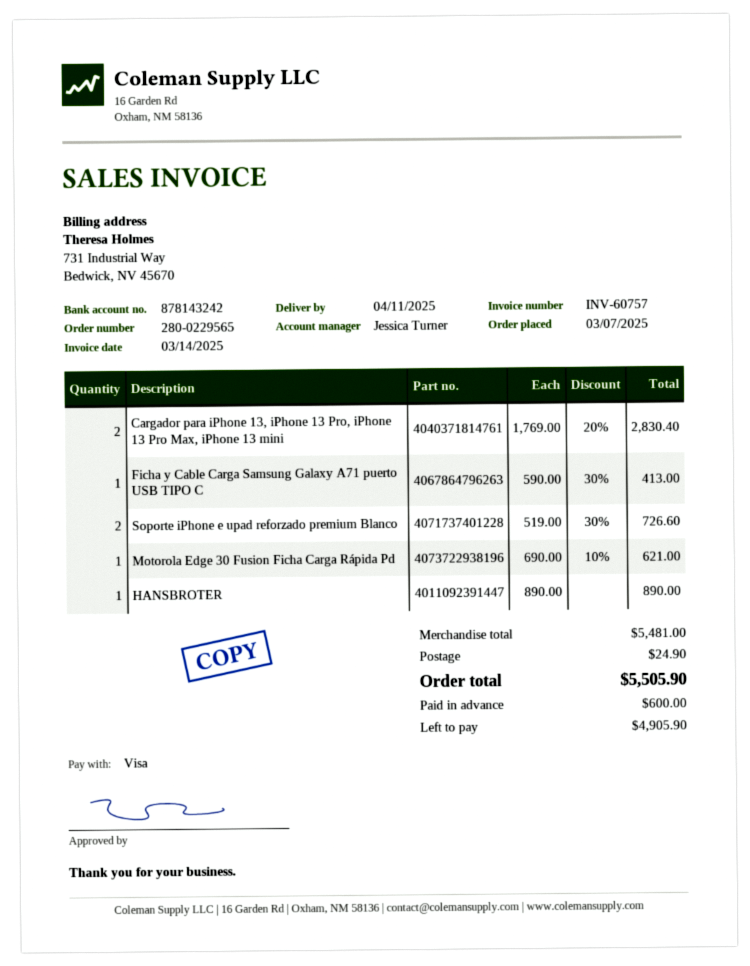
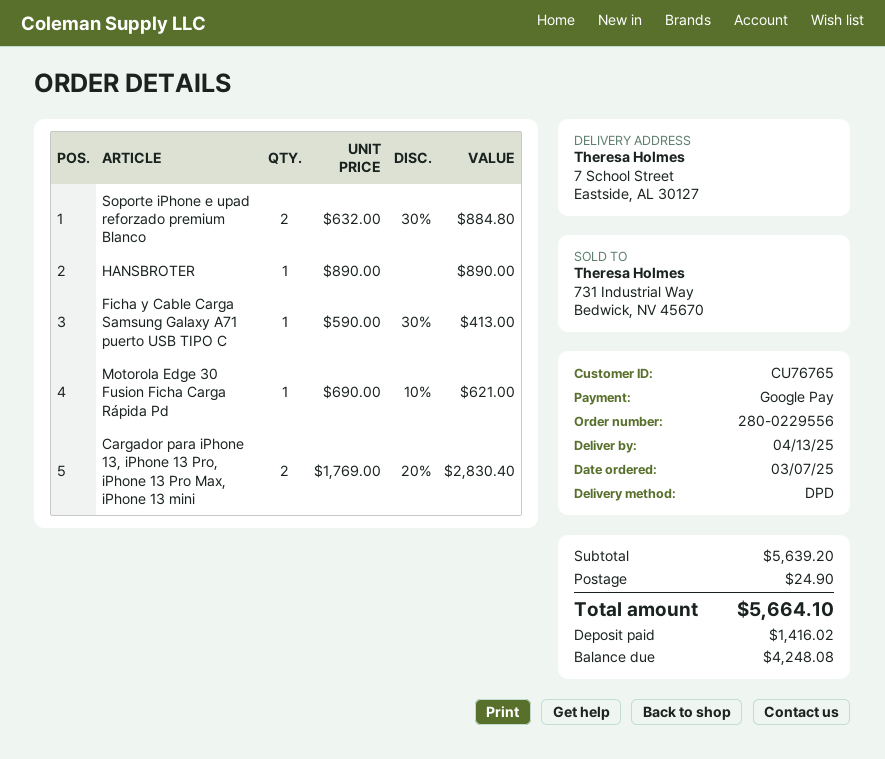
order number: 280-0229565 -> 280-0229556
delivery date: 2025-04-11 -> 2025-04-13
payment method: Visa -> Google Pay
Soporte iPhone e upad reforzado premium Blanco: 2 x 519.00 - 30% = 726.60 -> 2 x 632.00 - 30% = 884.80
subtotal: 5481.00 -> 5639.20
total: 5505.90 -> 5664.10
deposit: 600.00 -> 1416.02
balance: 4905.90 -> 4248.08

